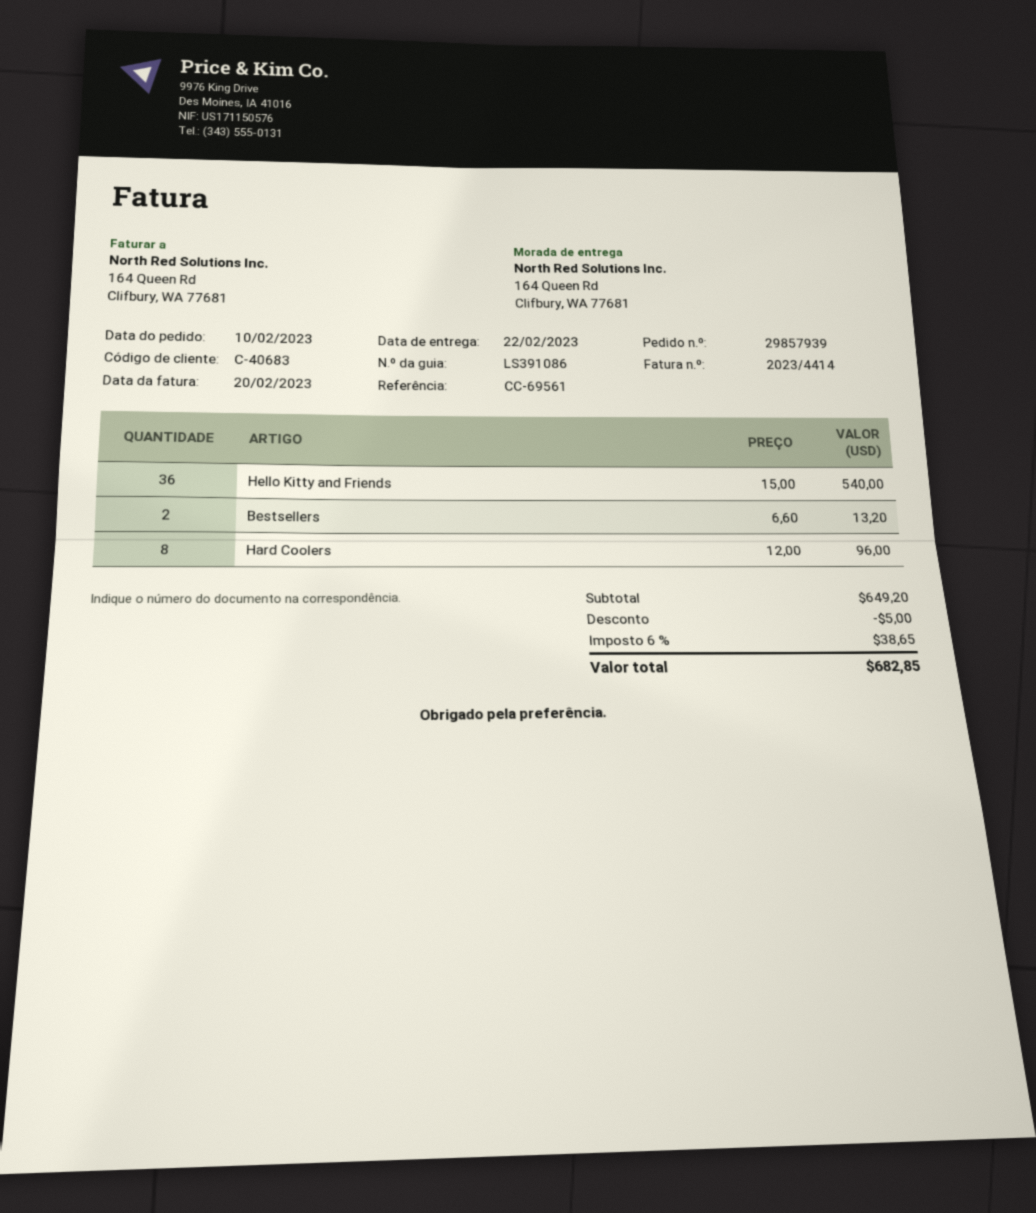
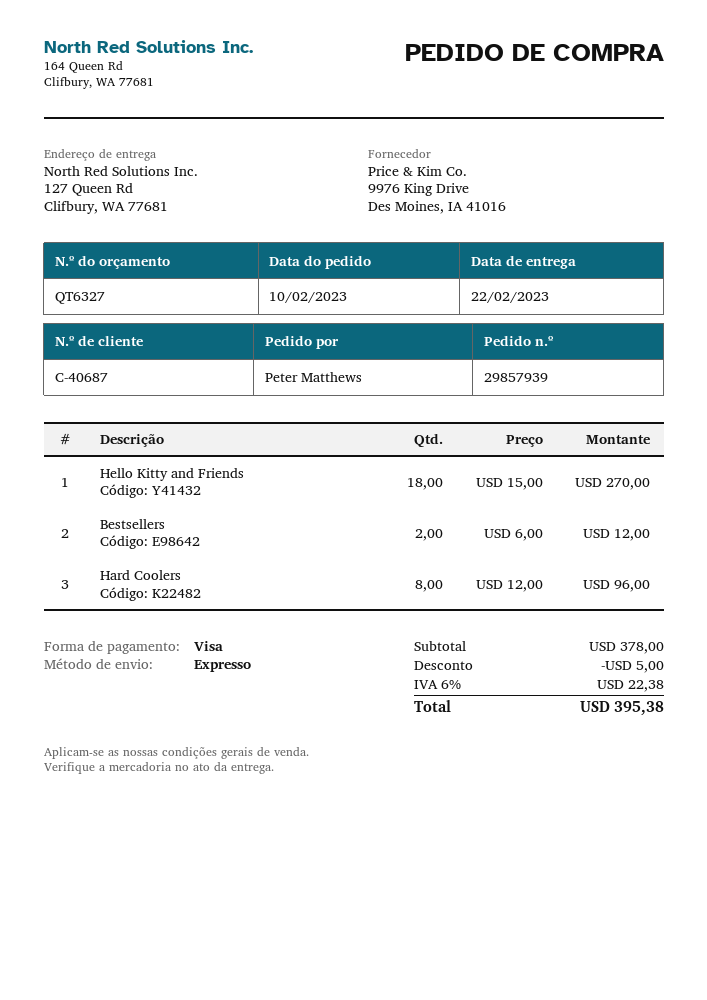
customer number: C-40683 -> C-40687
ship to: 164 Queen Rd, Clifbury, WA 77681 -> 127 Queen Rd, Clifbury, WA 77681
Hello Kitty and Friends: 36 x 15.00 = 540.00 -> 18 x 15.00 = 270.00
Bestsellers: 2 x 6.60 = 13.20 -> 2 x 6.00 = 12.00
subtotal: 649.20 -> 378.00
tax: 6% = 38.65 -> 6% = 22.38
total: 682.85 -> 395.38

